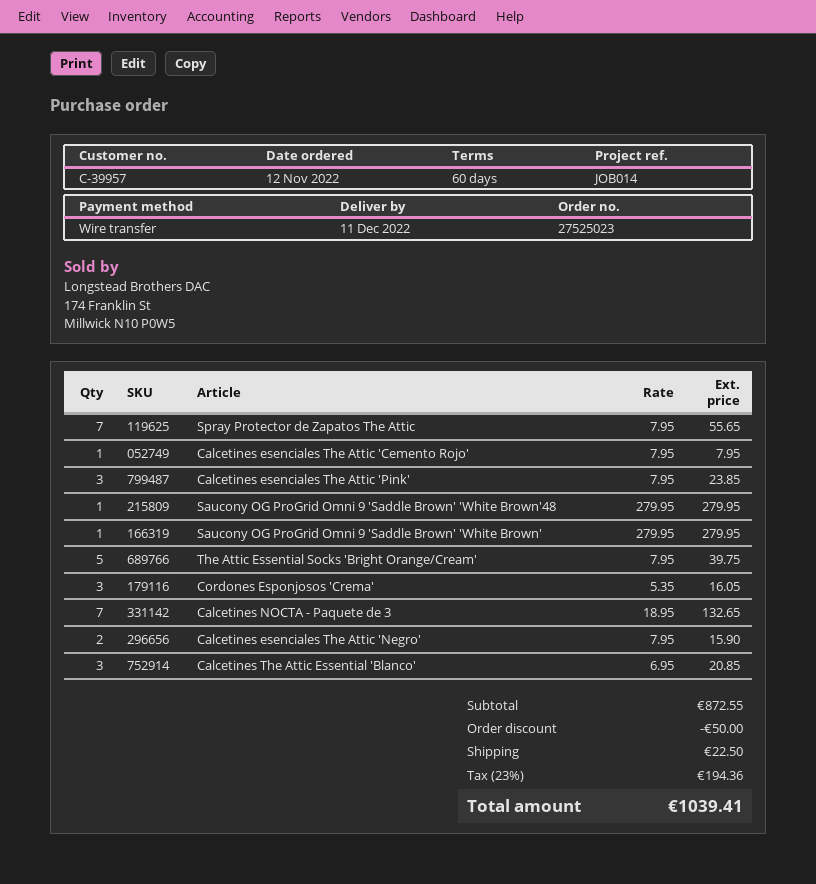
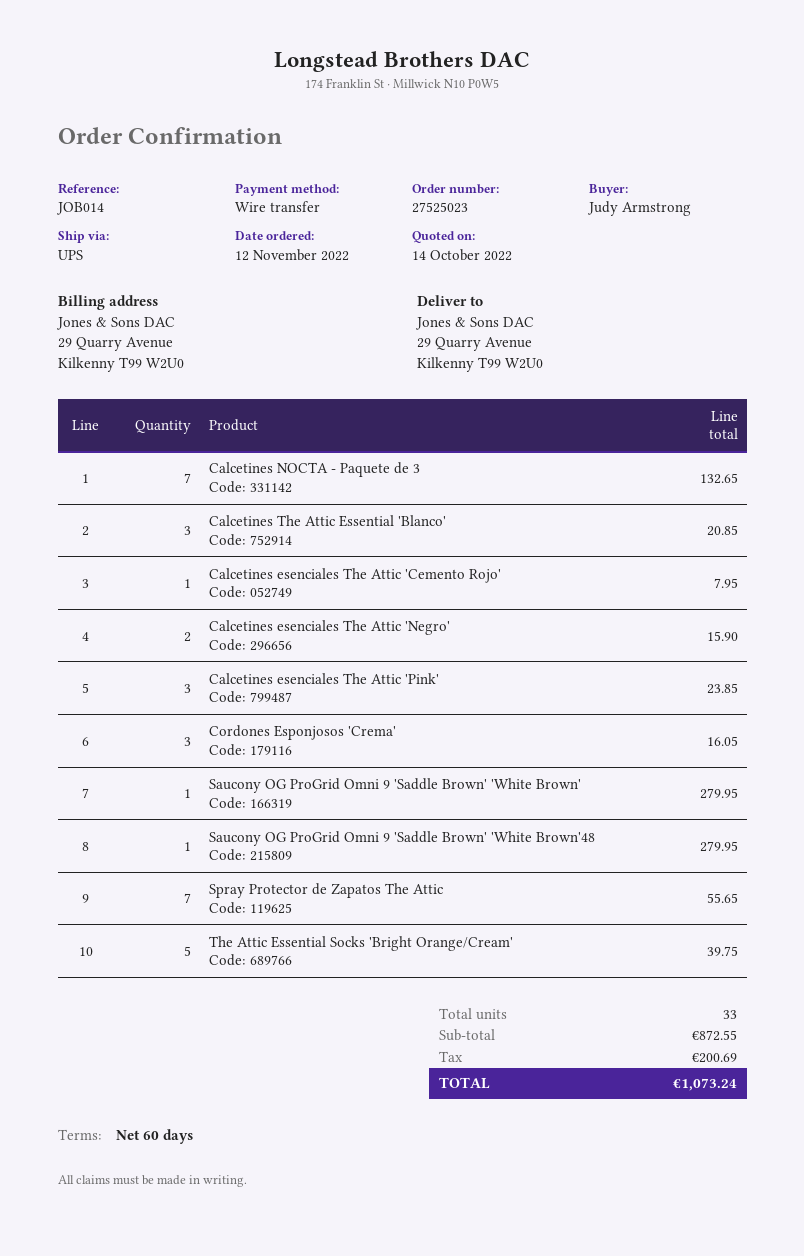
discount: 50.00 -> none
shipping: 22.50 -> none
tax: 194.36 -> 200.69
total: 1039.41 -> 1073.24

